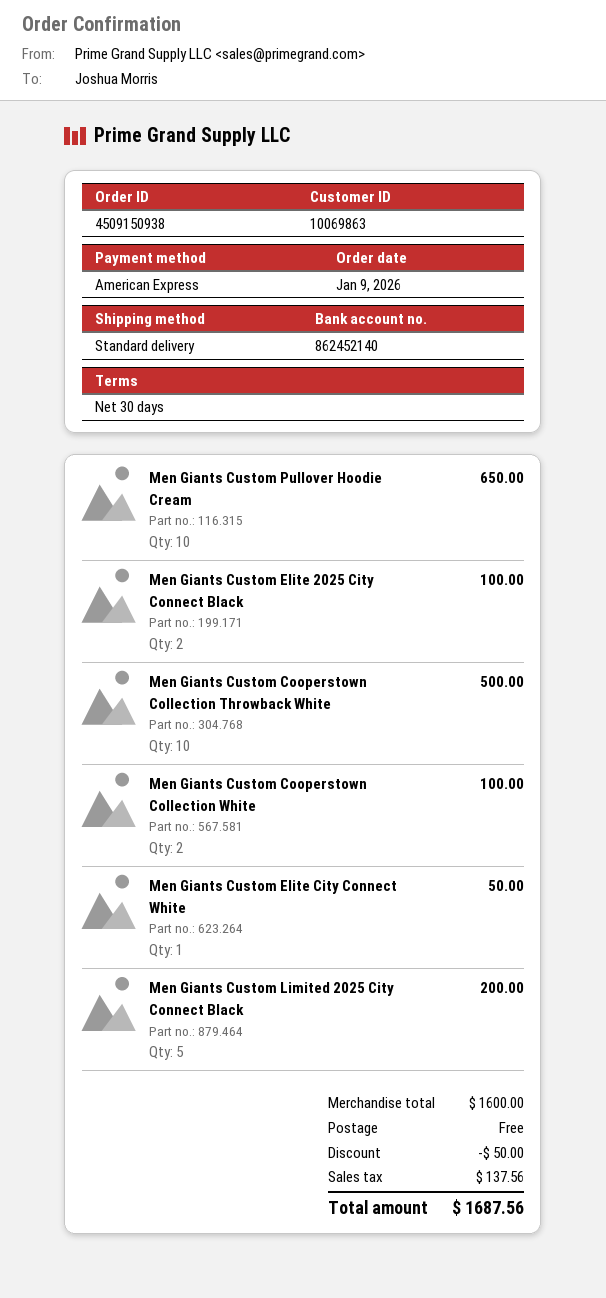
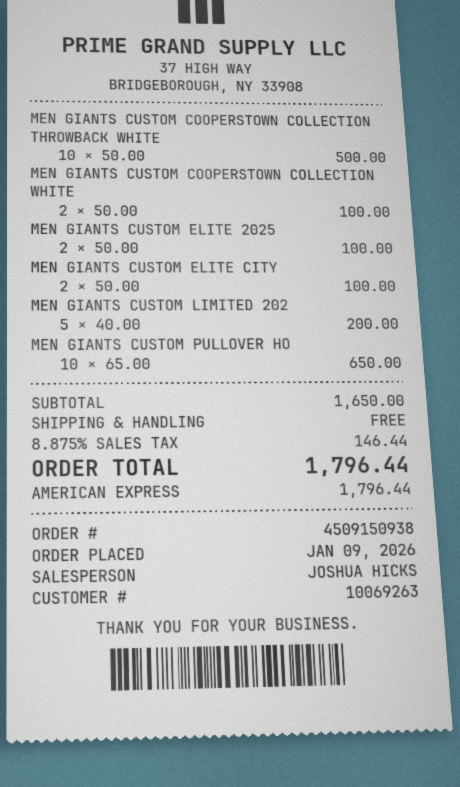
customer number: 10069863 -> 10069263
Men Giants Custom Elite City Connect White: 1 for 50.00 -> 2 for 100.00
subtotal: 1600.00 -> 1650.00
discount: 50.00 -> none
tax: 137.56 -> 146.44
total: 1687.56 -> 1796.44

